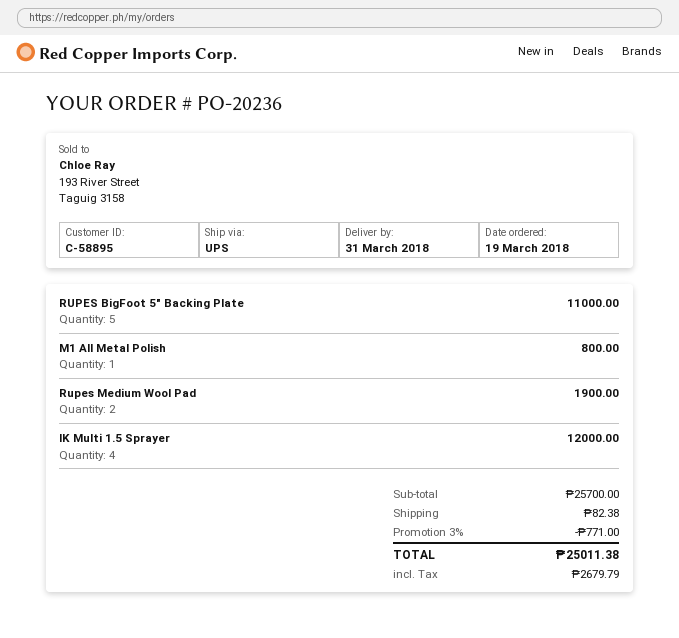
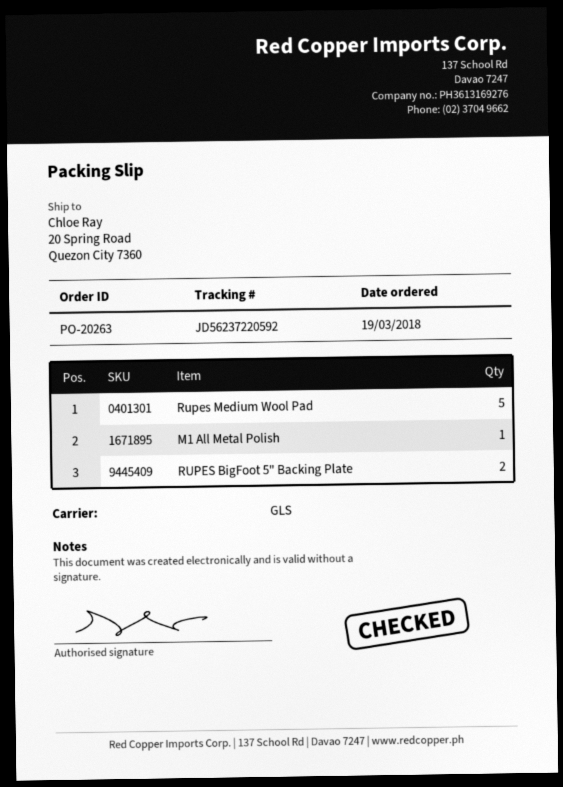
order number: PO-20236 -> PO-20263
shipping method: UPS -> GLS
RUPES BigFoot 5" Backing Plate: 5 -> 2
Rupes Medium Wool Pad: 2 -> 5
IK Multi 1.5 Sprayer: 4 -> none

